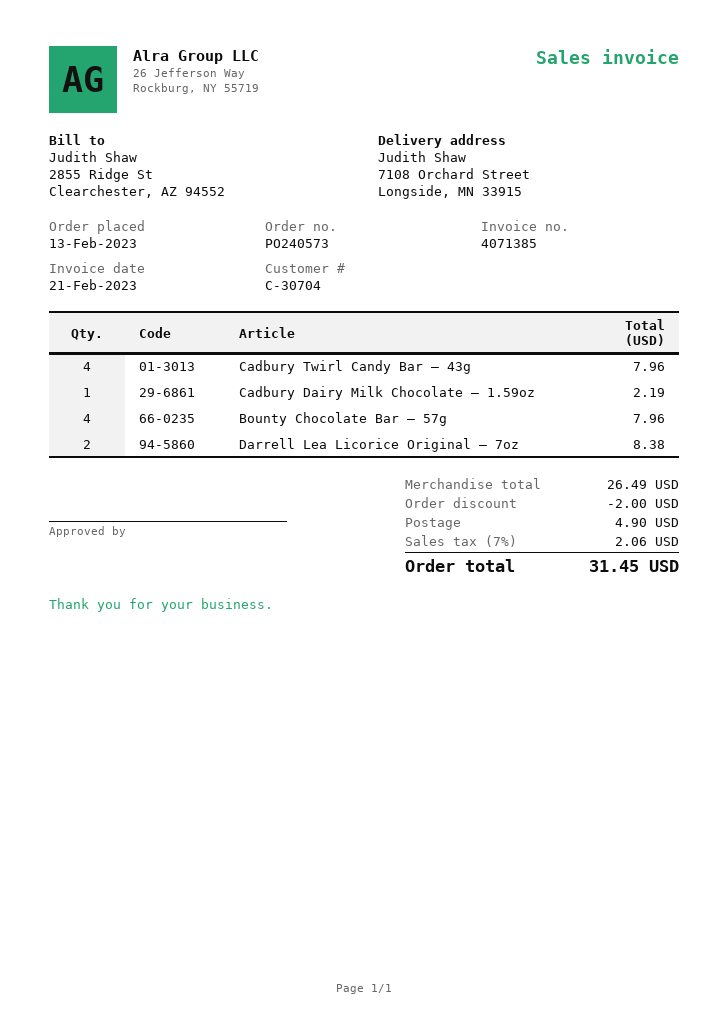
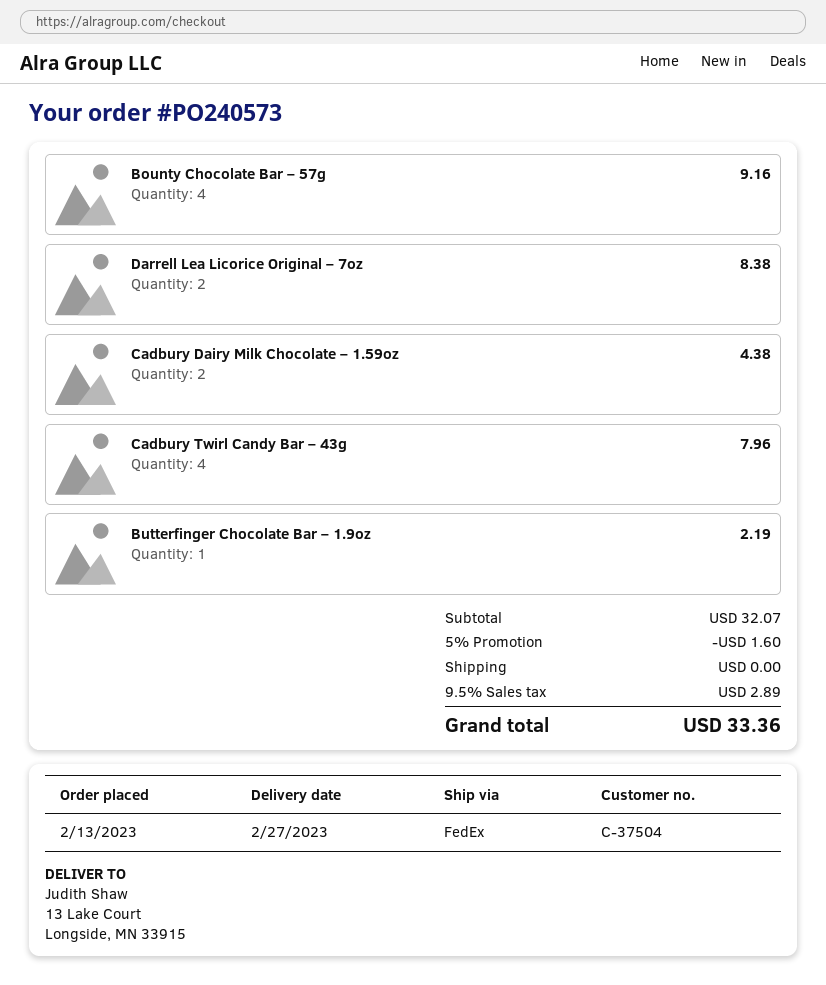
customer number: C-30704 -> C-37504
ship to: 7108 Orchard Street, Longside, MN 33915 -> 13 Lake Court, Longside, MN 33915
Cadbury Dairy Milk Chocolate – 1.59oz: 1 for 2.19 -> 2 for 4.38
Bounty Chocolate Bar – 57g: 4 for 7.96 -> 4 for 9.16
Butterfinger Chocolate Bar – 1.9oz: none -> 1 for 2.19
subtotal: 26.49 -> 32.07
discount: 2.00 -> 1.60
shipping: 4.90 -> 0.00
tax: 7% = 2.06 -> 9.5% = 2.89
total: 31.45 -> 33.36

